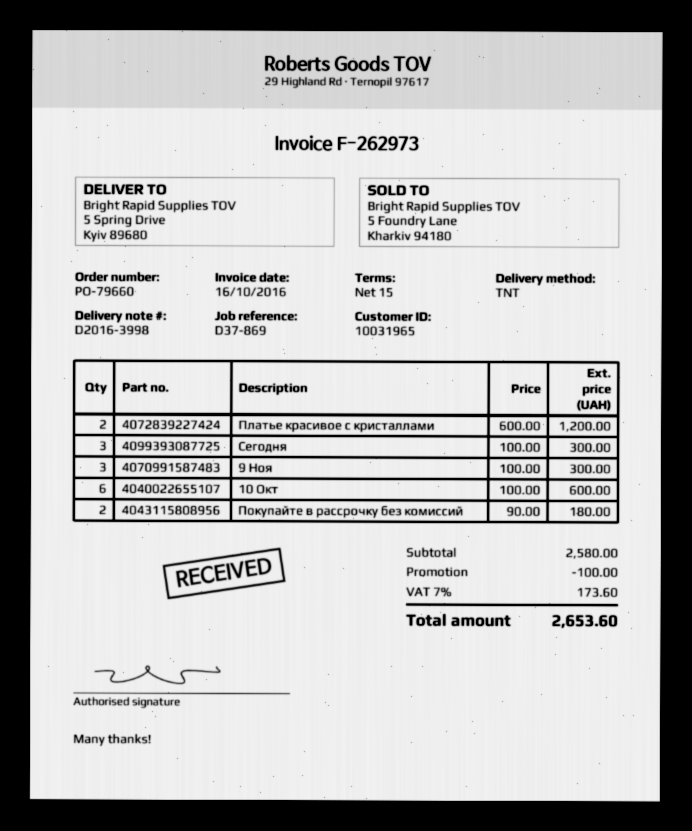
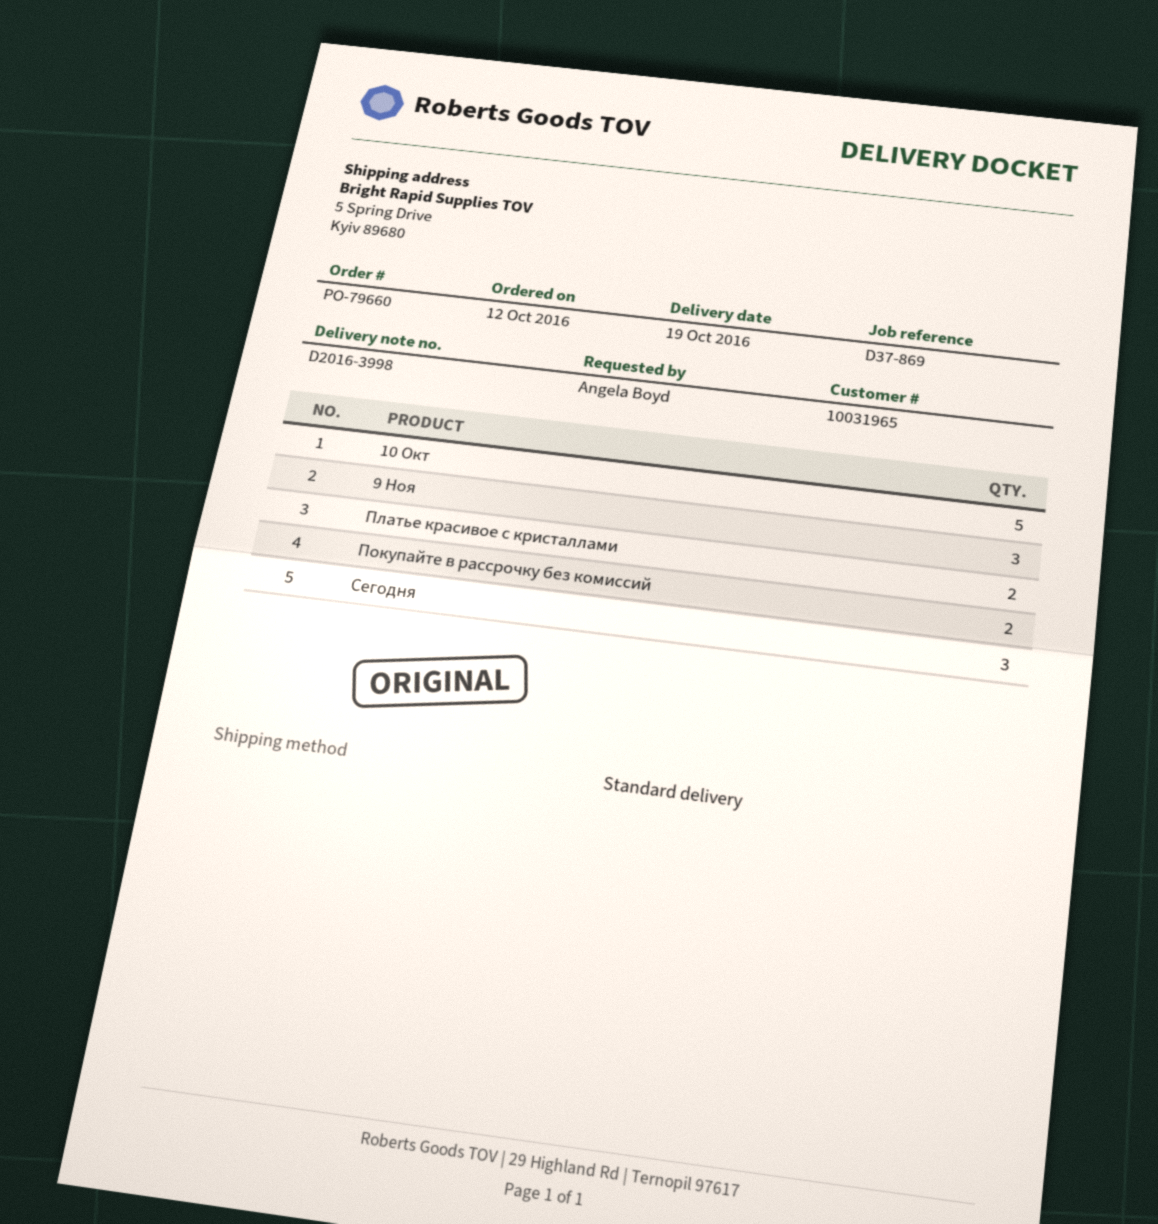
shipping method: TNT -> standard
10 Окт: 6 -> 5

